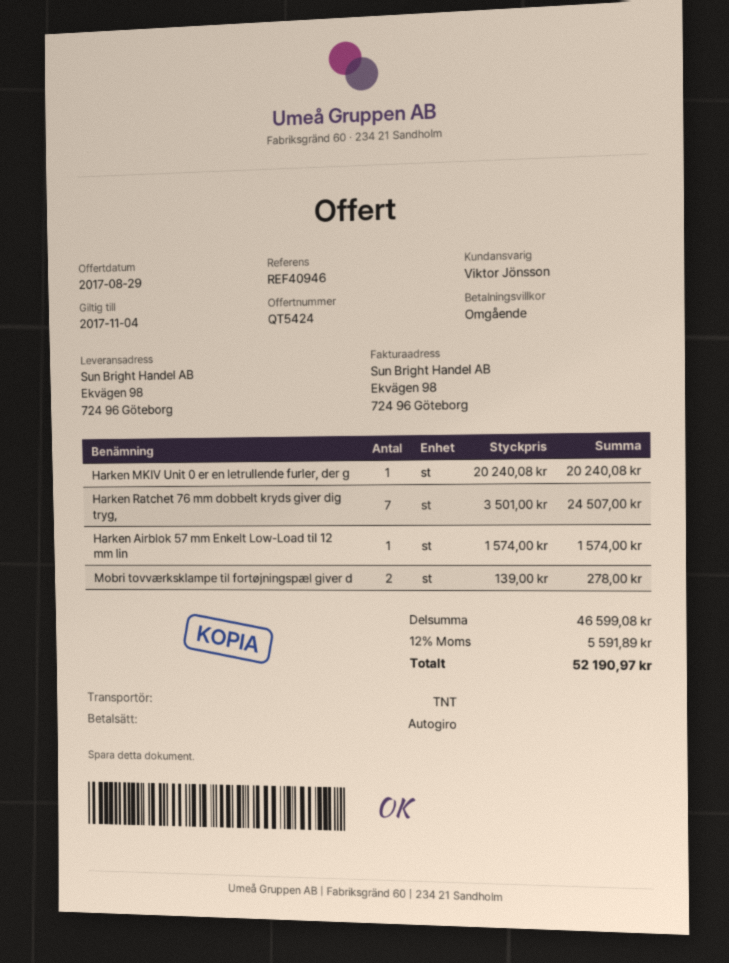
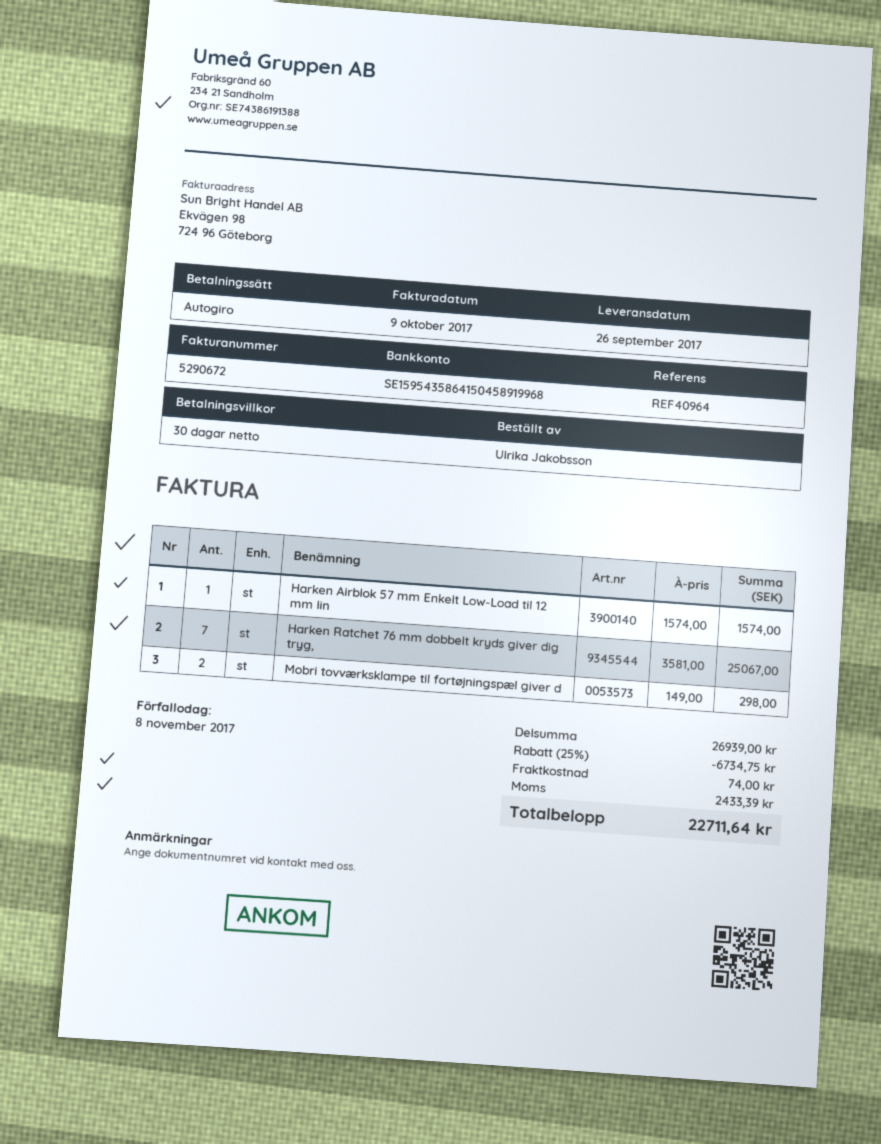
payment terms: on receipt -> 30 days
reference: REF40946 -> REF40964
Harken MKIV Unit 0 er en letrullende furler, der g: 1 x 20240.08 = 20240.08 -> none
Harken Ratchet 76 mm dobbelt kryds giver dig tryg,: 7 x 3501.00 = 24507.00 -> 7 x 3581.00 = 25067.00
Mobri tovværksklampe til fortøjningspæl giver d: 2 x 139.00 = 278.00 -> 2 x 149.00 = 298.00
subtotal: 46599.08 -> 26939.00
discount: none -> 25% = 6734.75
shipping: none -> 74.00
tax: 5591.89 -> 2433.39
total: 52190.97 -> 22711.64

